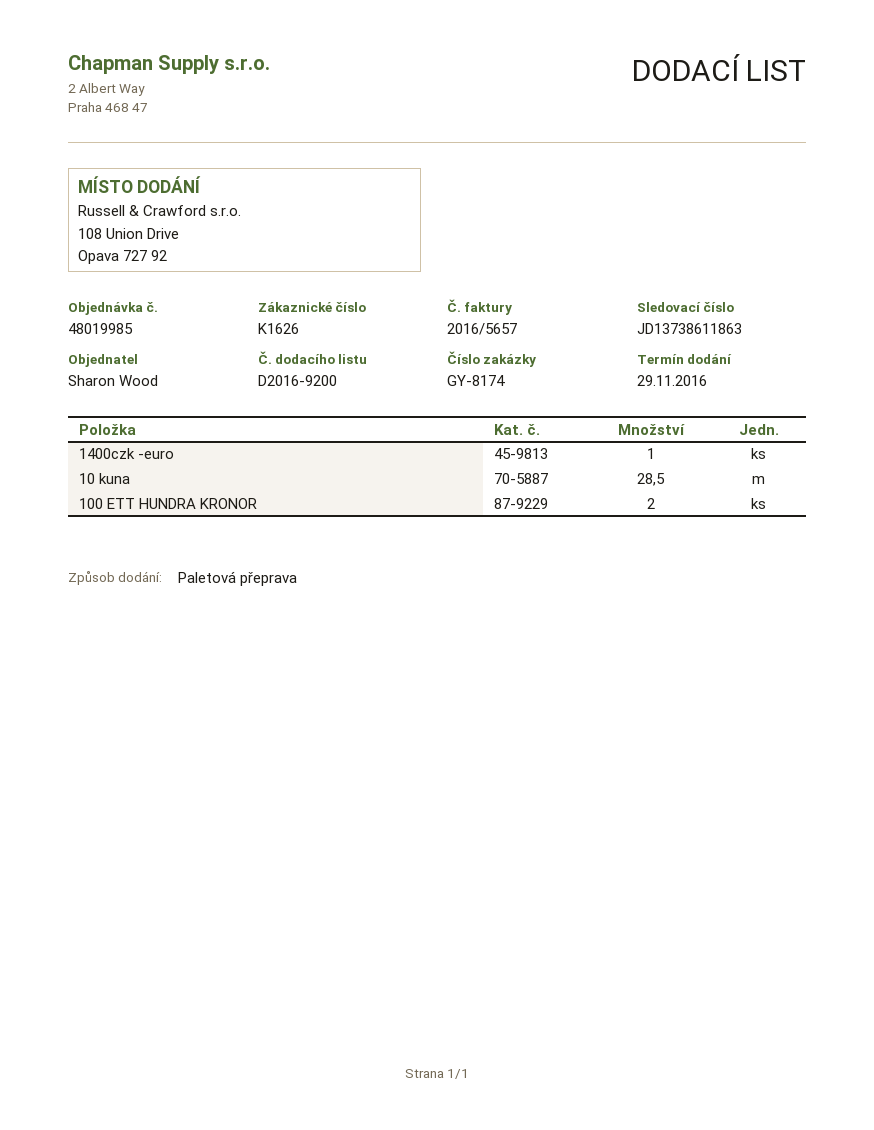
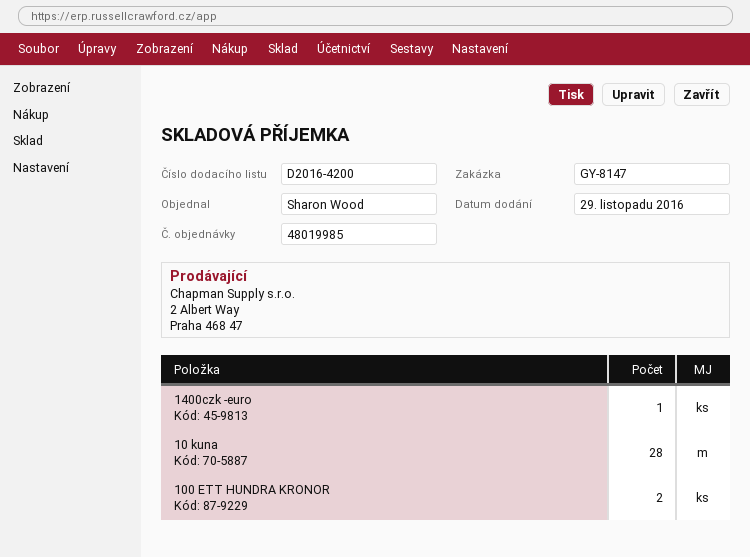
delivery note number: D2016-9200 -> D2016-4200
reference: GY-8174 -> GY-8147
10 kuna: 28.5 -> 28

